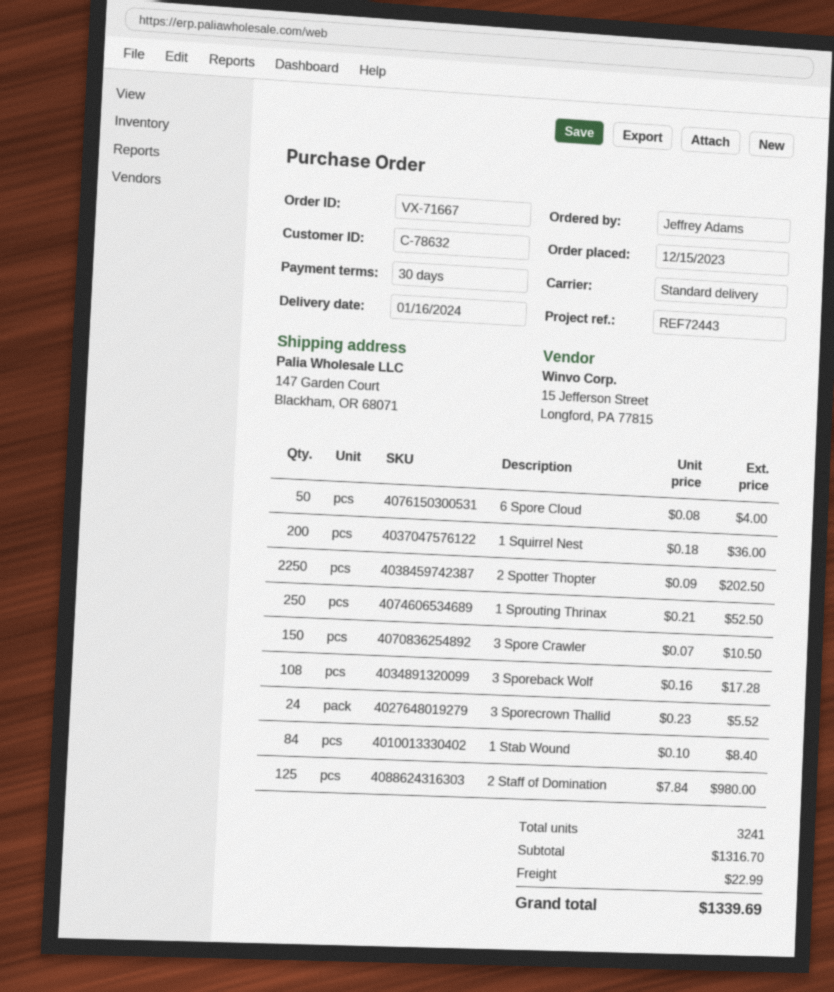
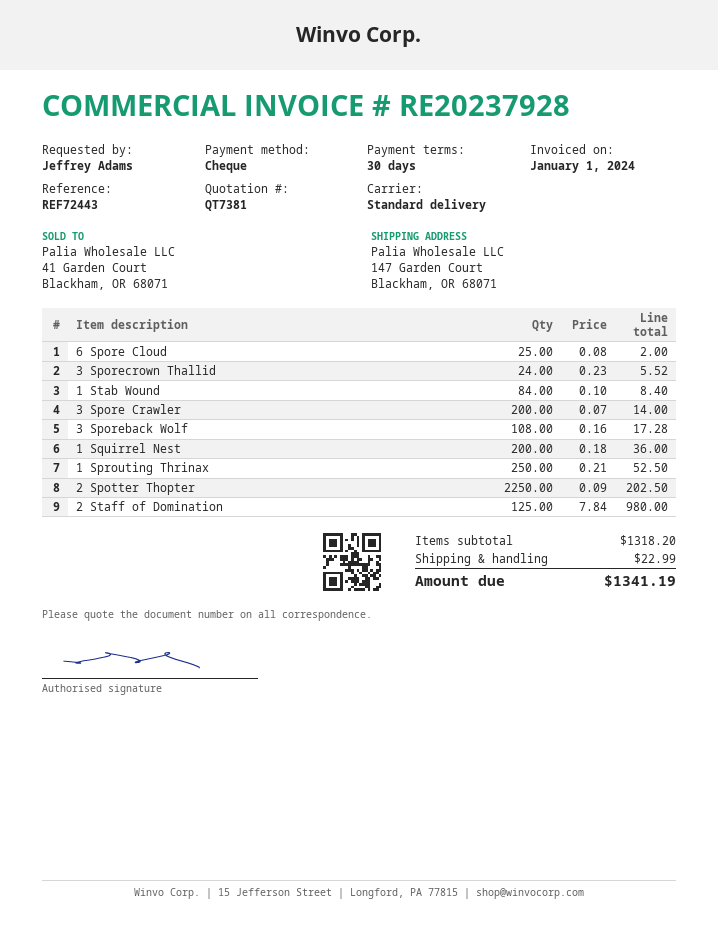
6 Spore Cloud: 50 x 0.08 = 4.00 -> 25 x 0.08 = 2.00
3 Spore Crawler: 150 x 0.07 = 10.50 -> 200 x 0.07 = 14.00
subtotal: 1316.70 -> 1318.20
total: 1339.69 -> 1341.19

